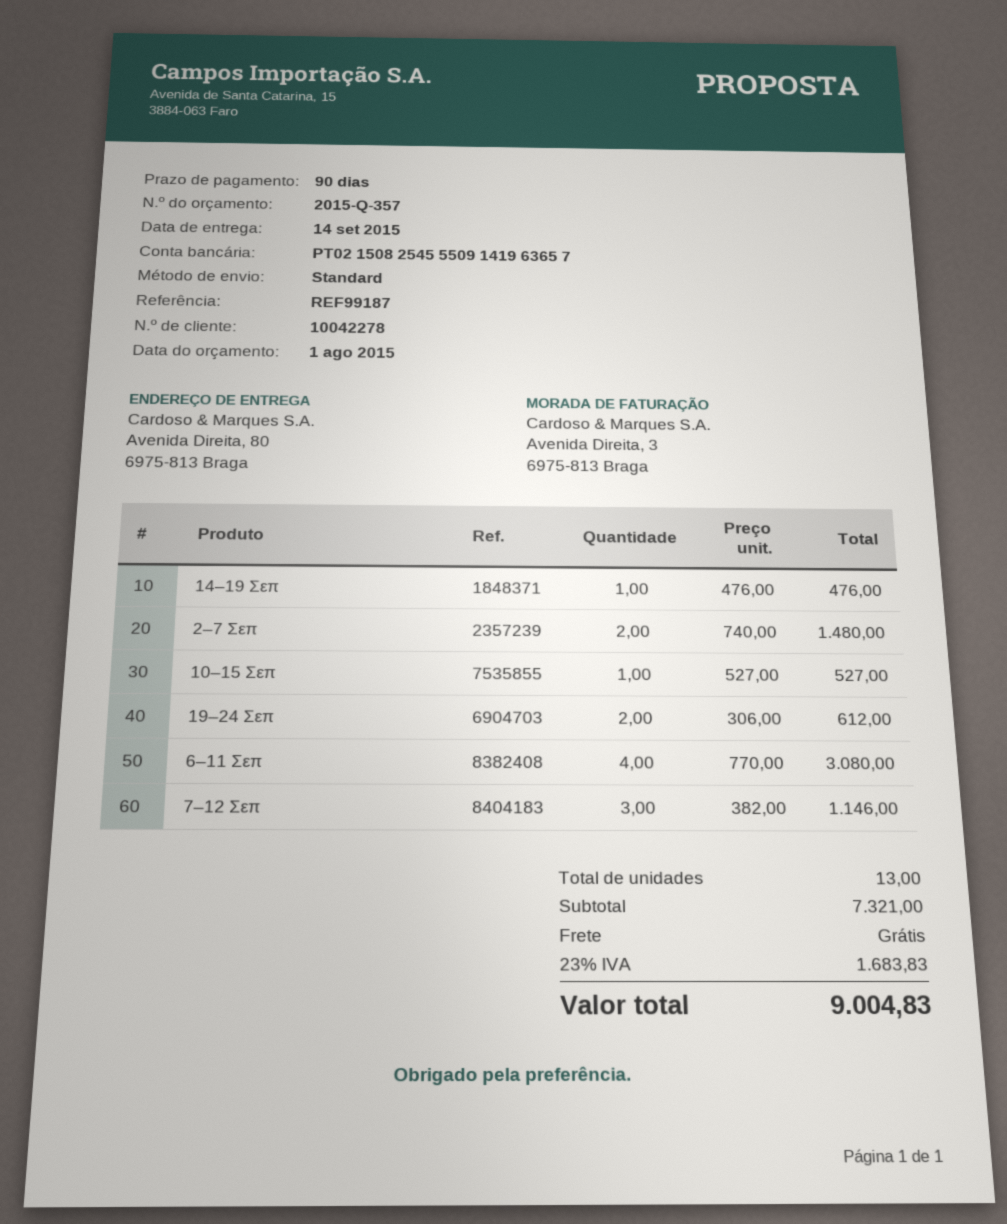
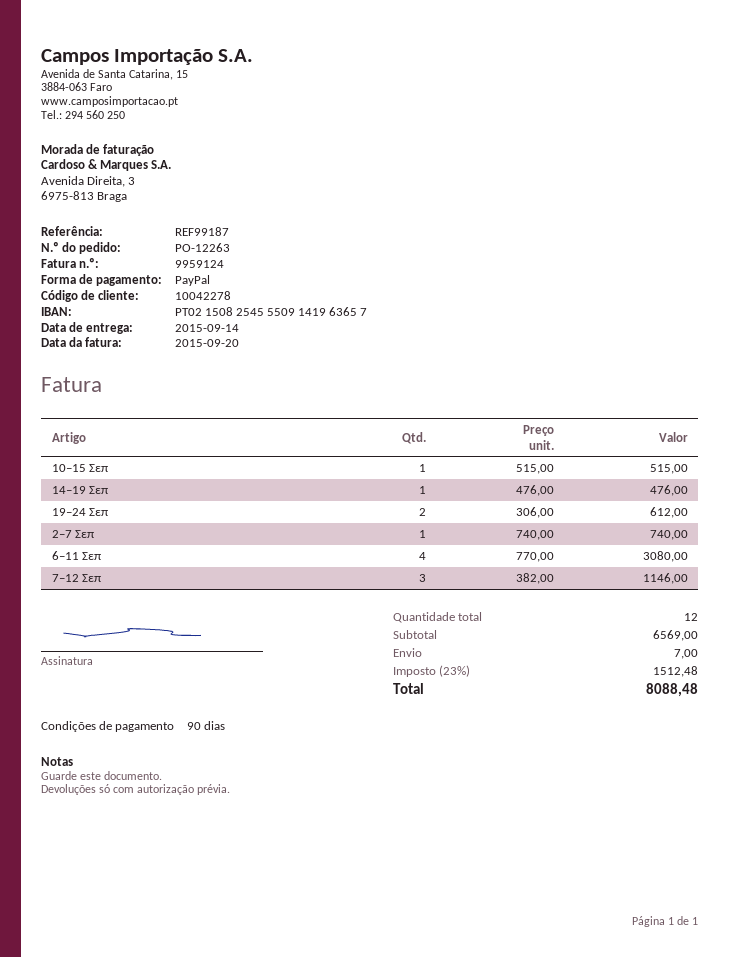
2–7 Σεπ: 2 x 740.00 = 1480.00 -> 1 x 740.00 = 740.00
10–15 Σεπ: 1 x 527.00 = 527.00 -> 1 x 515.00 = 515.00
total quantity: 13 -> 12
subtotal: 7321.00 -> 6569.00
shipping: 0.00 -> 7.00
tax: 23% = 1683.83 -> 23% = 1512.48
total: 9004.83 -> 8088.48

